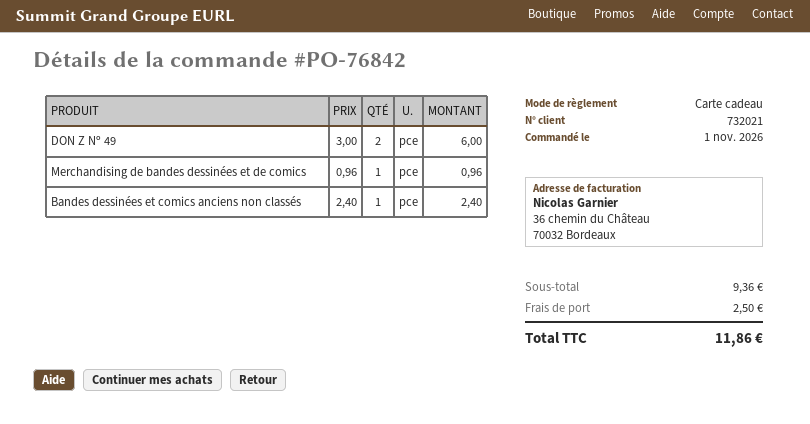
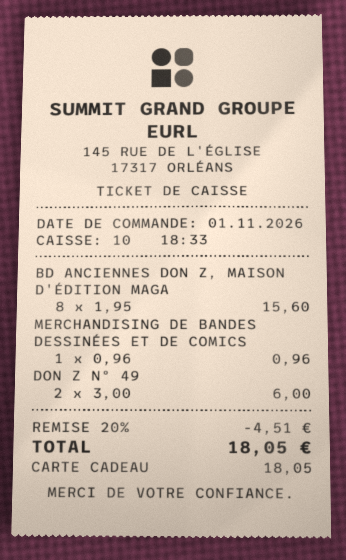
Bandes dessinées et comics anciens non classés: 1 x 2.40 = 2.40 -> none
BD ANCIENNES DON Z, MAISON D'ÉDITION MAGA: none -> 8 x 1.95 = 15.60
discount: none -> 20% = 4.51
shipping: 2.50 -> none
total: 11.86 -> 18.05

